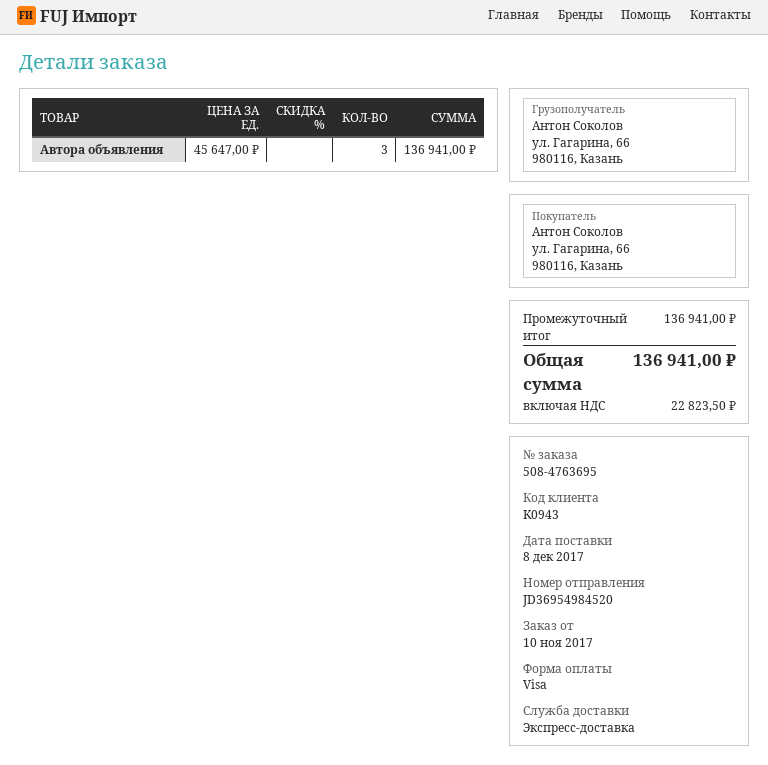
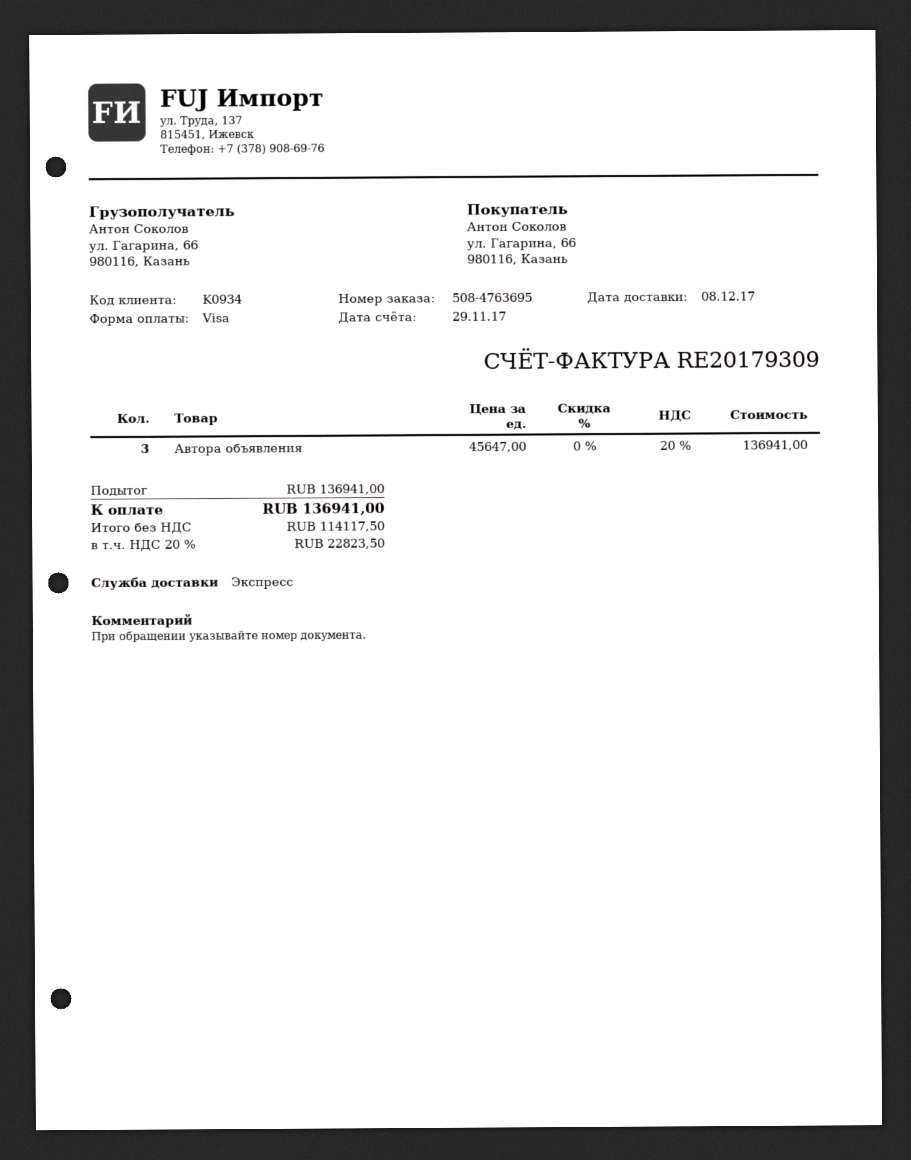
customer number: K0943 -> K0934

